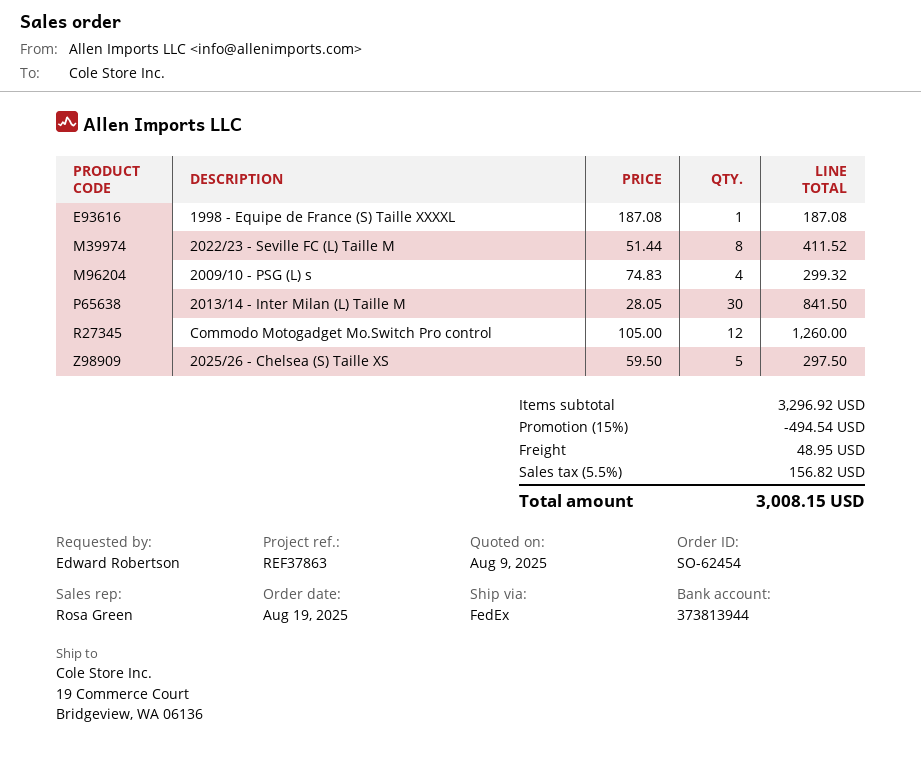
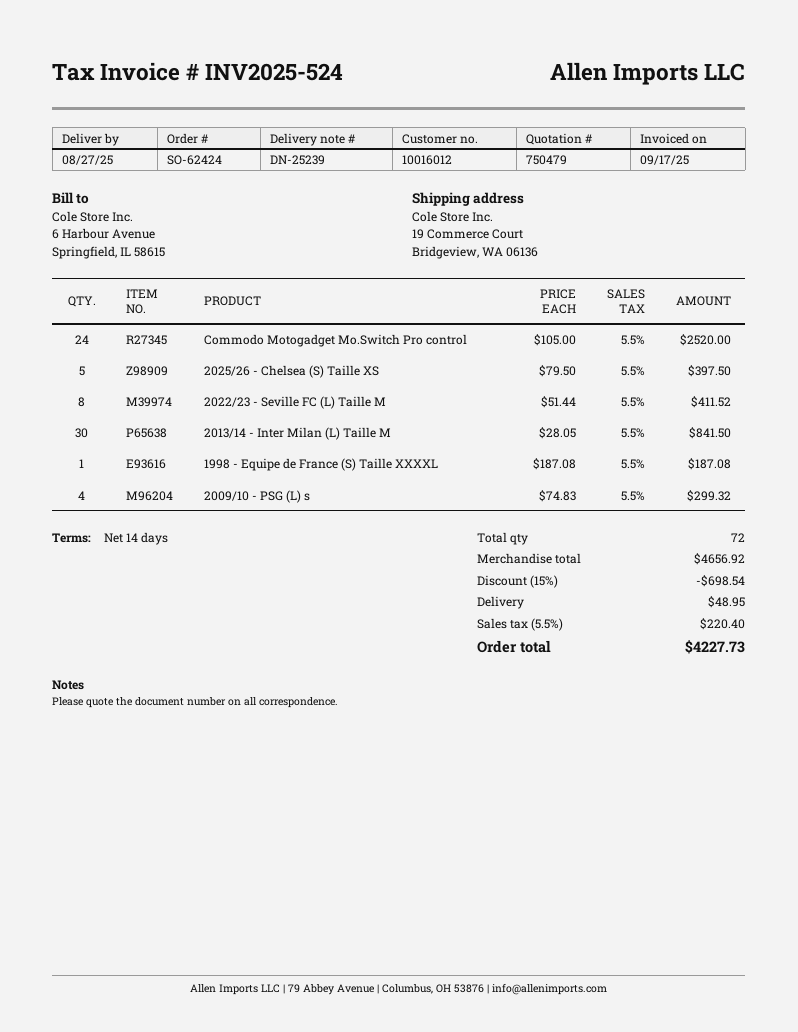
order number: SO-62454 -> SO-62424
Commodo Motogadget Mo.Switch Pro control: 12 x 105.00 = 1260.00 -> 24 x 105.00 = 2520.00
2025/26 - Chelsea (S) Taille XS: 5 x 59.50 = 297.50 -> 5 x 79.50 = 397.50
subtotal: 3296.92 -> 4656.92
discount: 15% = 494.54 -> 15% = 698.54
tax: 5.5% = 156.82 -> 5.5% = 220.40
total: 3008.15 -> 4227.73

